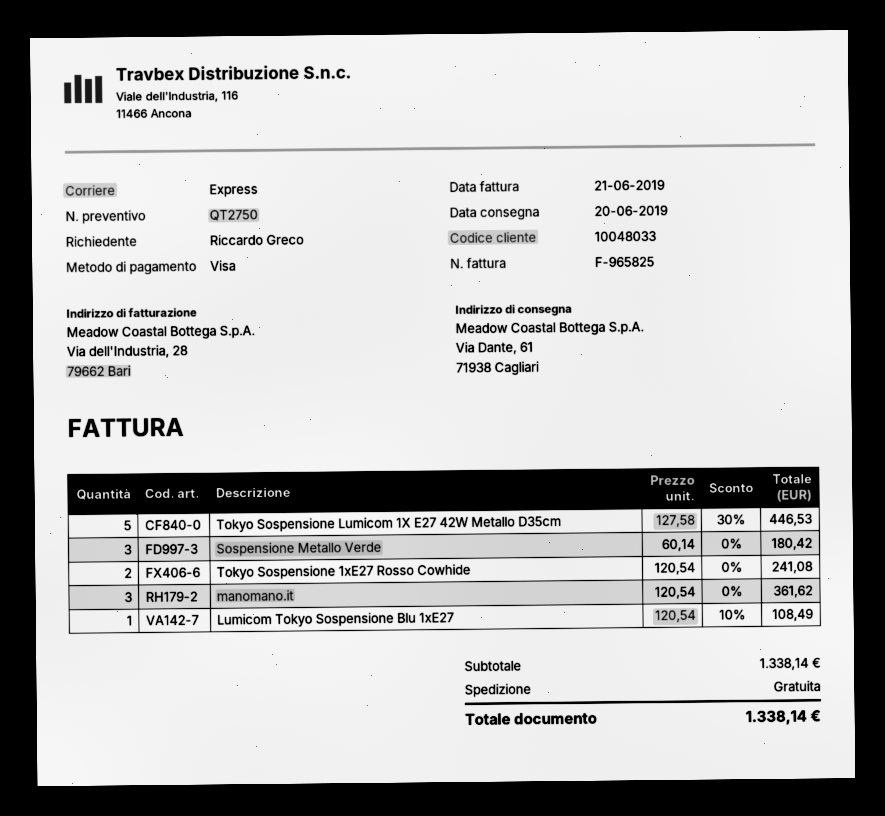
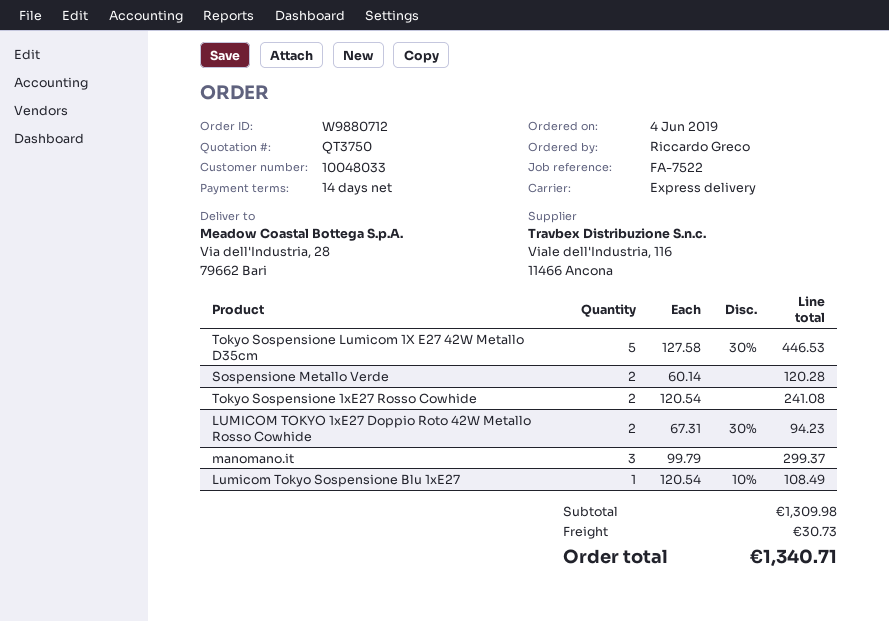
quote number: QT2750 -> QT3750
ship to: Via Dante, 61, 71938 Cagliari -> Via dell'Industria, 28, 79662 Bari
Sospensione Metallo Verde: 3 x 60.14 = 180.42 -> 2 x 60.14 = 120.28
manomano.it: 3 x 120.54 = 361.62 -> 3 x 99.79 = 299.37
LUMICOM TOKYO 1xE27 Doppio Roto 42W Metallo Rosso Cowhide: none -> 2 x 67.31 - 30% = 94.23
subtotal: 1338.14 -> 1309.98
shipping: 0.00 -> 30.73
total: 1338.14 -> 1340.71

